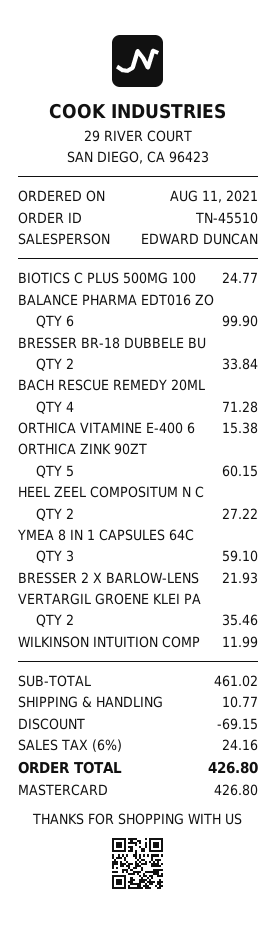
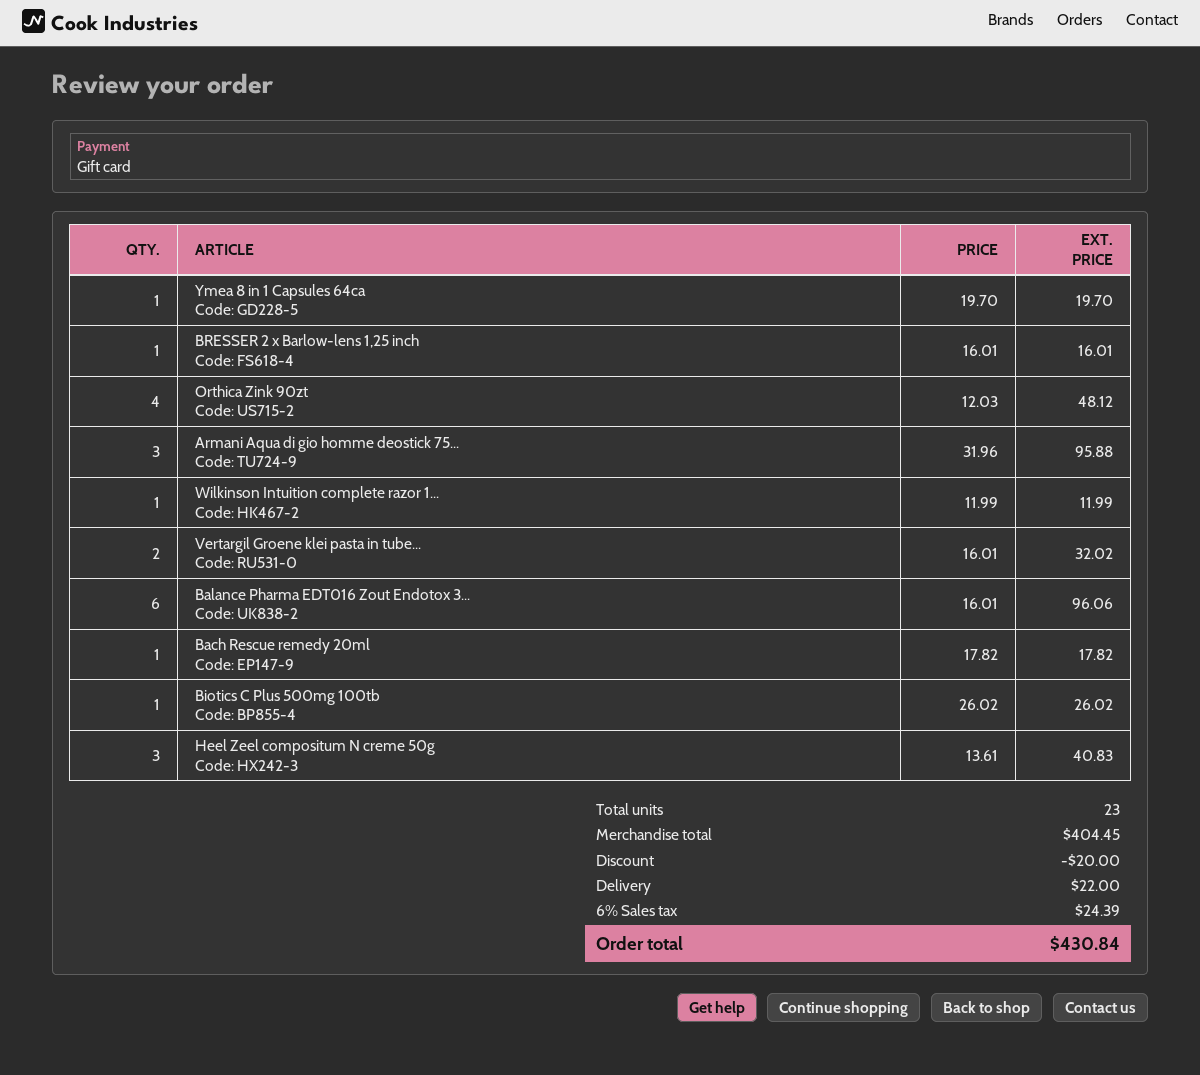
payment method: Mastercard -> gift card
BIOTICS C PLUS 500MG 100: 1 for 24.77 -> 1 for 26.02
BALANCE PHARMA EDT016 ZO: 6 for 99.90 -> 6 for 96.06
BRESSER BR-18 DUBBELE BU: 2 for 33.84 -> none
BACH RESCUE REMEDY 20ML: 4 for 71.28 -> 1 for 17.82
ORTHICA VITAMINE E-400 6: 1 for 15.38 -> none
ORTHICA ZINK 90ZT: 5 for 60.15 -> 4 for 48.12
HEEL ZEEL COMPOSITUM N C: 2 for 27.22 -> 3 for 40.83
YMEA 8 IN 1 CAPSULES 64C: 3 for 59.10 -> 1 for 19.70
BRESSER 2 X BARLOW-LENS: 1 for 21.93 -> 1 for 16.01
VERTARGIL GROENE KLEI PA: 2 for 35.46 -> 2 for 32.02
Armani Aqua di gio homme deostick 75...: none -> 3 for 95.88
subtotal: 461.02 -> 404.45
discount: 69.15 -> 20.00
shipping: 10.77 -> 22.00
tax: 6% = 24.16 -> 6% = 24.39
total: 426.80 -> 430.84

